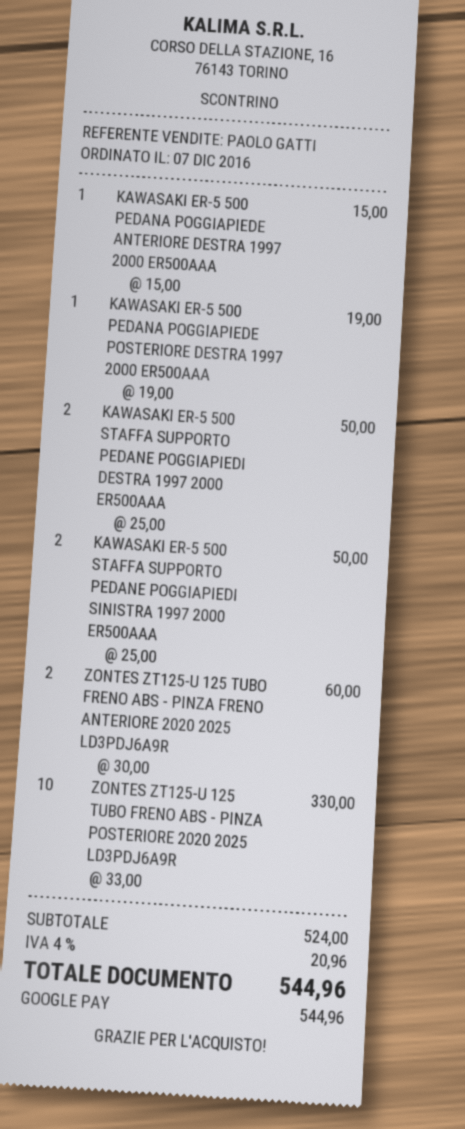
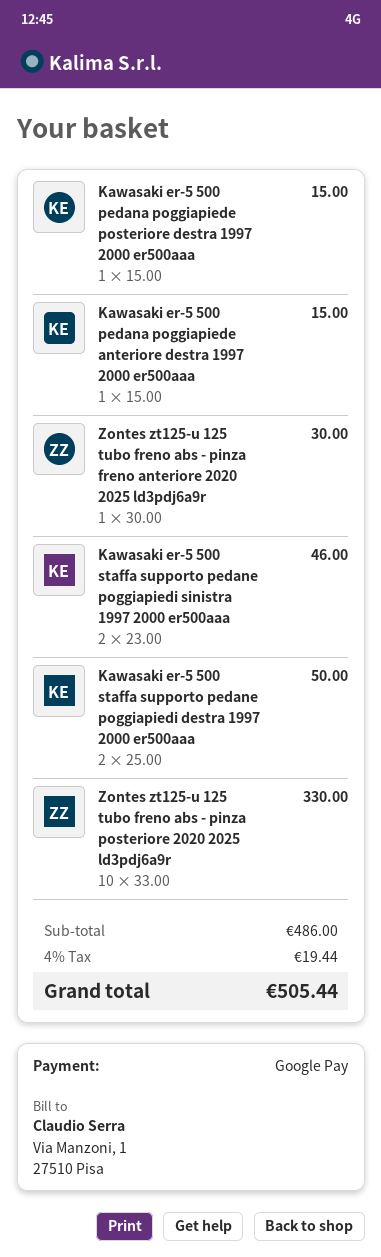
KAWASAKI ER-5 500 PEDANA POGGIAPIEDE POSTERIORE DESTRA 1997 2000 ER500AAA: 1 x 19.00 = 19.00 -> 1 x 15.00 = 15.00
KAWASAKI ER-5 500 STAFFA SUPPORTO PEDANE POGGIAPIEDI SINISTRA 1997 2000 ER500AAA: 2 x 25.00 = 50.00 -> 2 x 23.00 = 46.00
ZONTES ZT125-U 125 TUBO FRENO ABS - PINZA FRENO ANTERIORE 2020 2025 LD3PDJ6A9R: 2 x 30.00 = 60.00 -> 1 x 30.00 = 30.00
subtotal: 524.00 -> 486.00
tax: 4% = 20.96 -> 4% = 19.44
total: 544.96 -> 505.44

